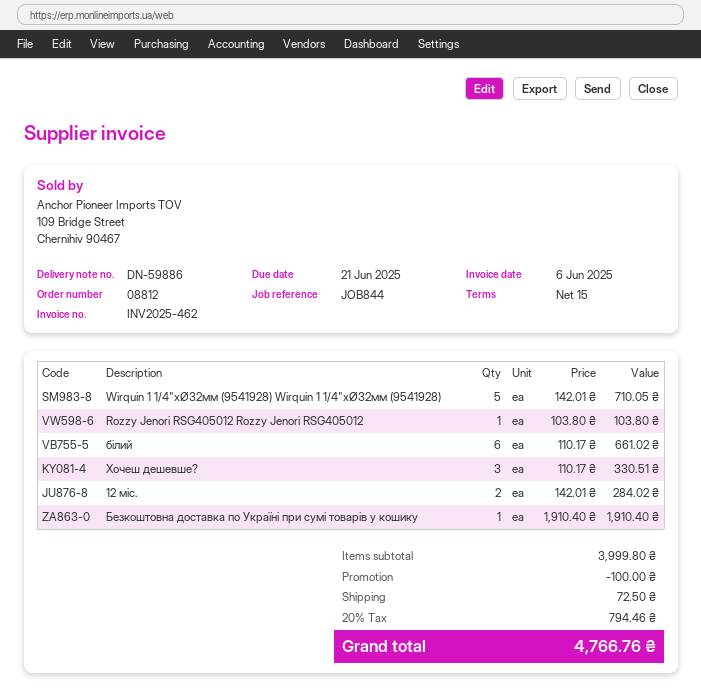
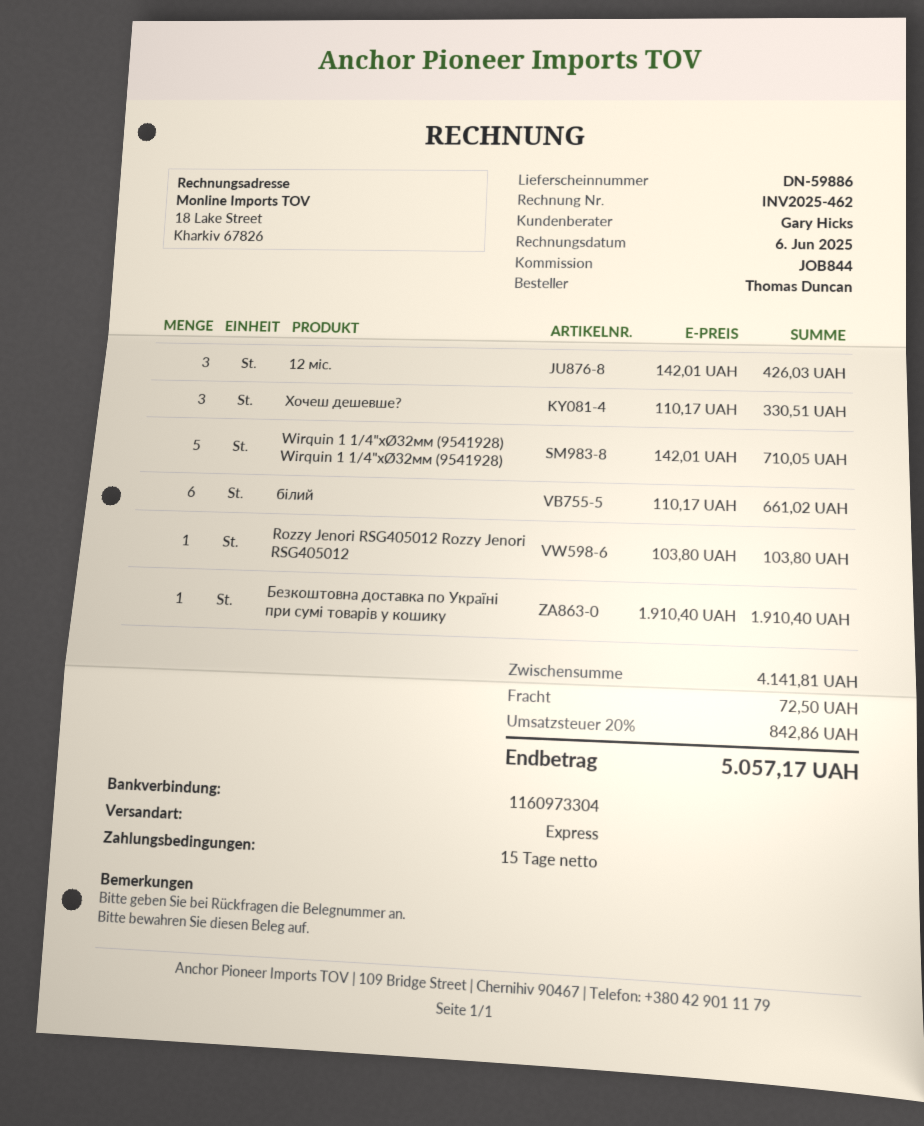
12 міс.: 2 x 142.01 = 284.02 -> 3 x 142.01 = 426.03
subtotal: 3999.80 -> 4141.81
discount: 100.00 -> none
tax: 20% = 794.46 -> 20% = 842.86
total: 4766.76 -> 5057.17

